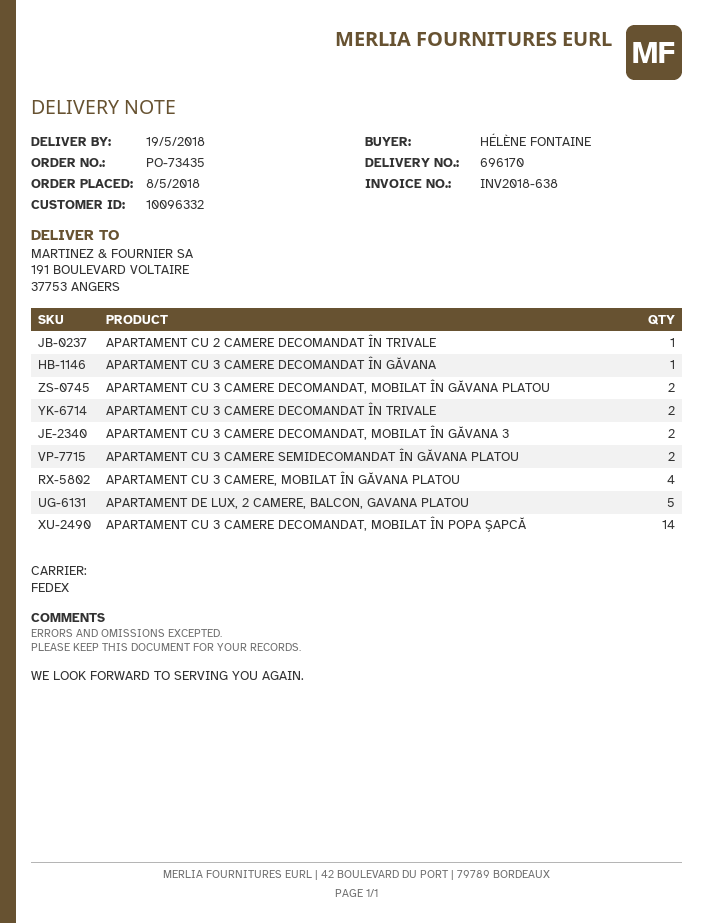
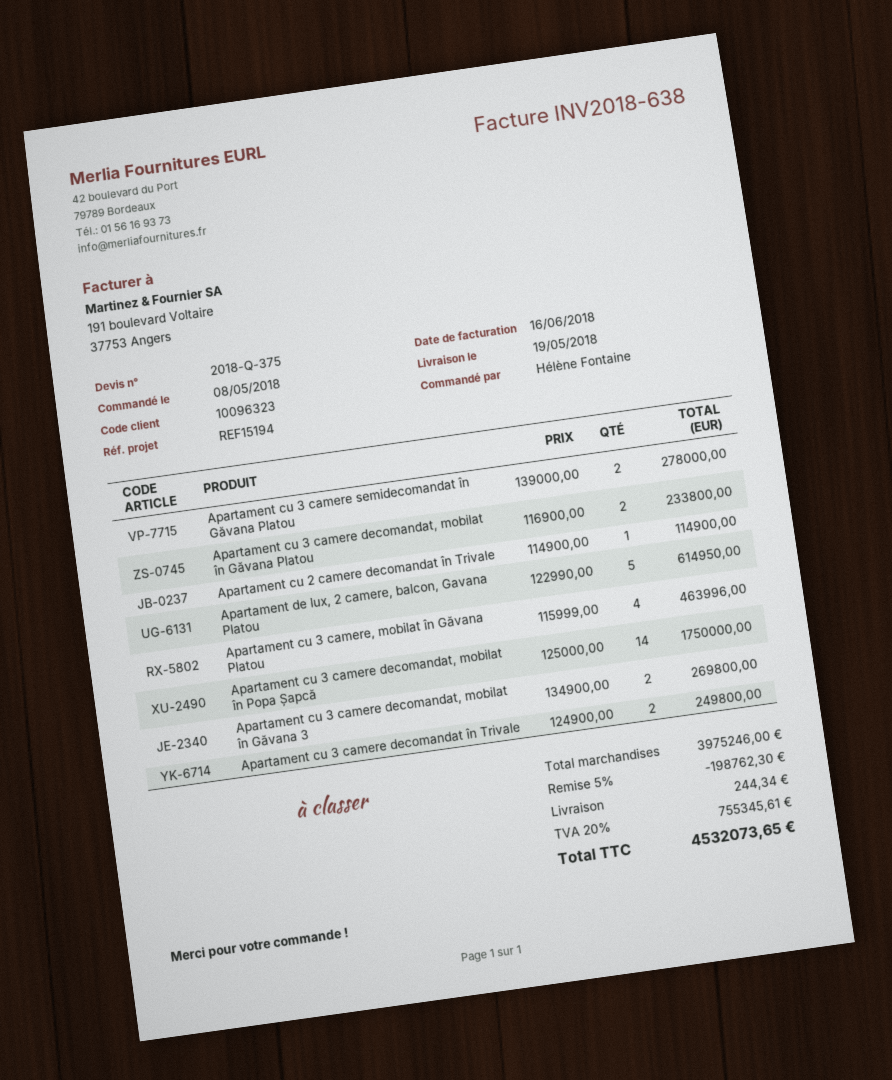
customer number: 10096332 -> 10096323
APARTAMENT CU 3 CAMERE DECOMANDAT ÎN GĂVANA: 1 -> none

